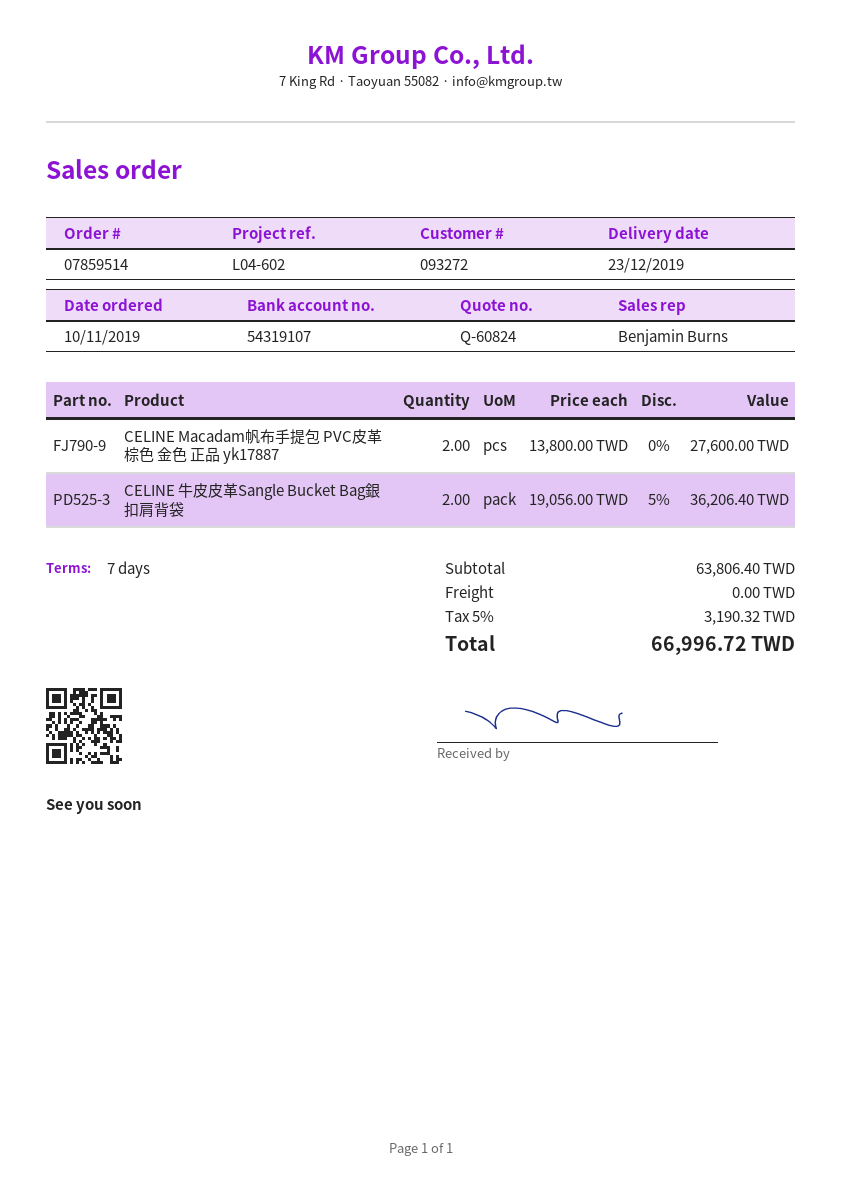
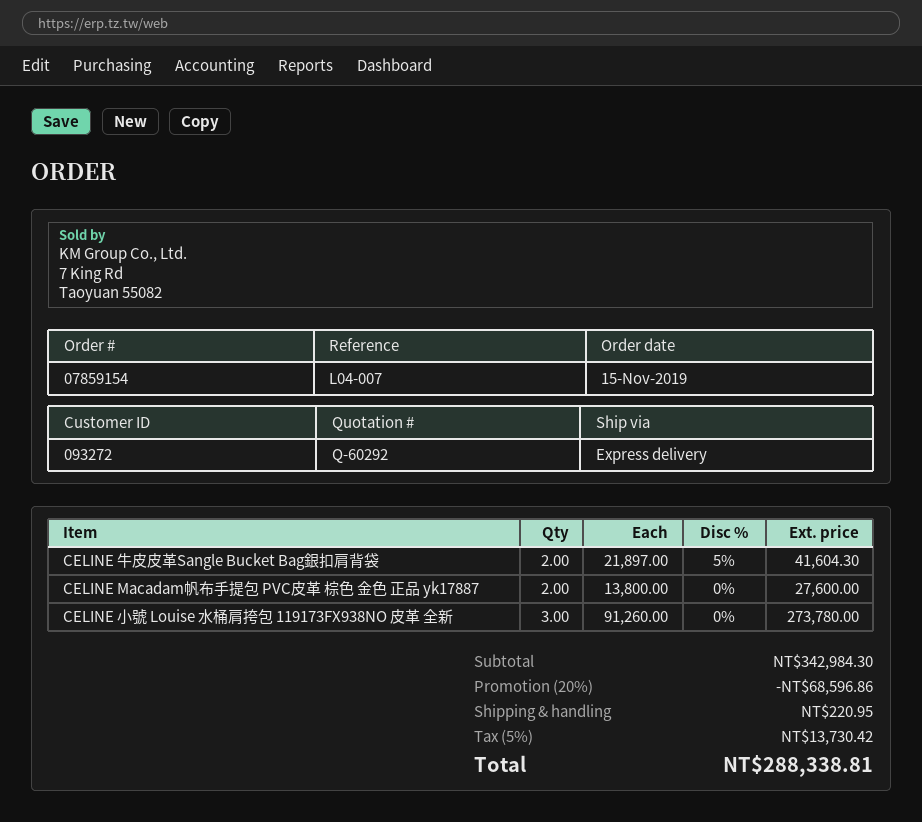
quote number: Q-60824 -> Q-60292
order number: 07859514 -> 07859154
order date: 2019-11-10 -> 2019-11-15
reference: L04-602 -> L04-007
CELINE 牛皮皮革Sangle Bucket Bag銀扣肩背袋: 2 x 19056.00 - 5% = 36206.40 -> 2 x 21897.00 - 5% = 41604.30
CELINE 小號 Louise 水桶肩挎包 119173FX938NO 皮革 全新: none -> 3 x 91260.00 = 273780.00
subtotal: 63806.40 -> 342984.30
discount: none -> 20% = 68596.86
shipping: 0.00 -> 220.95
tax: 5% = 3190.32 -> 5% = 13730.42
total: 66996.72 -> 288338.81

